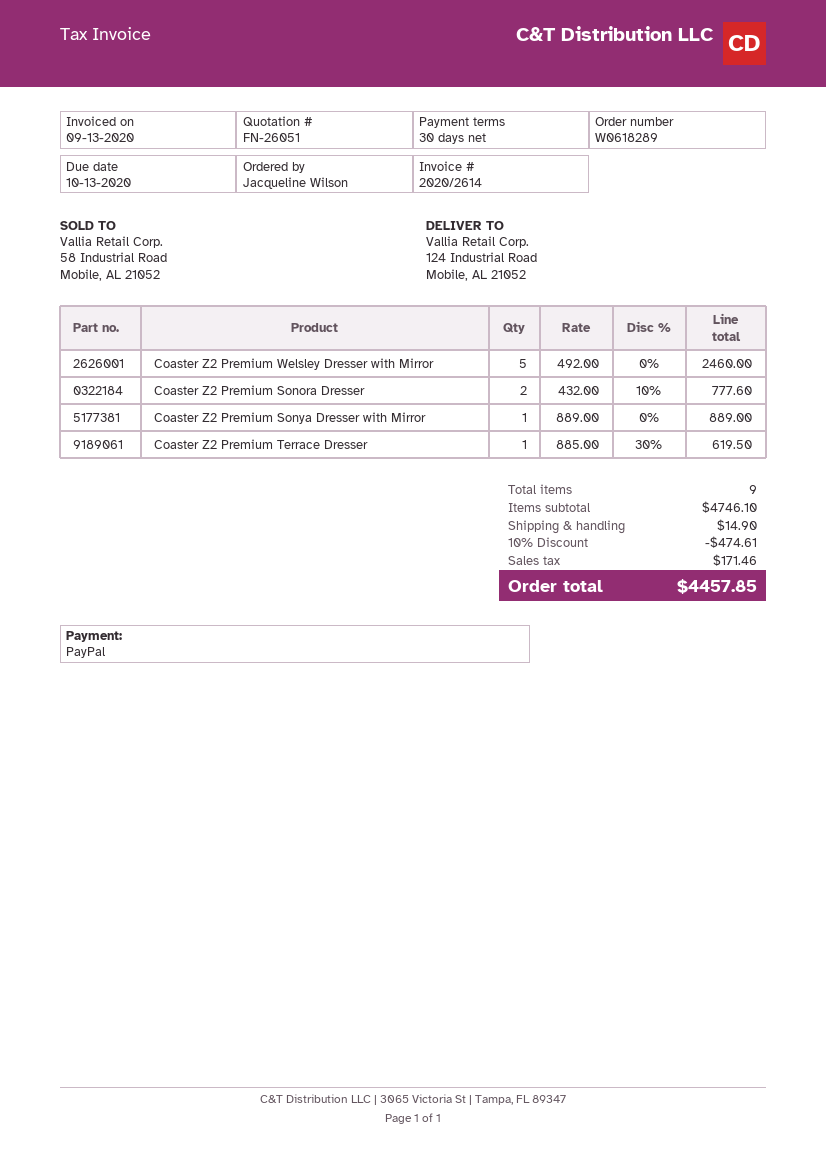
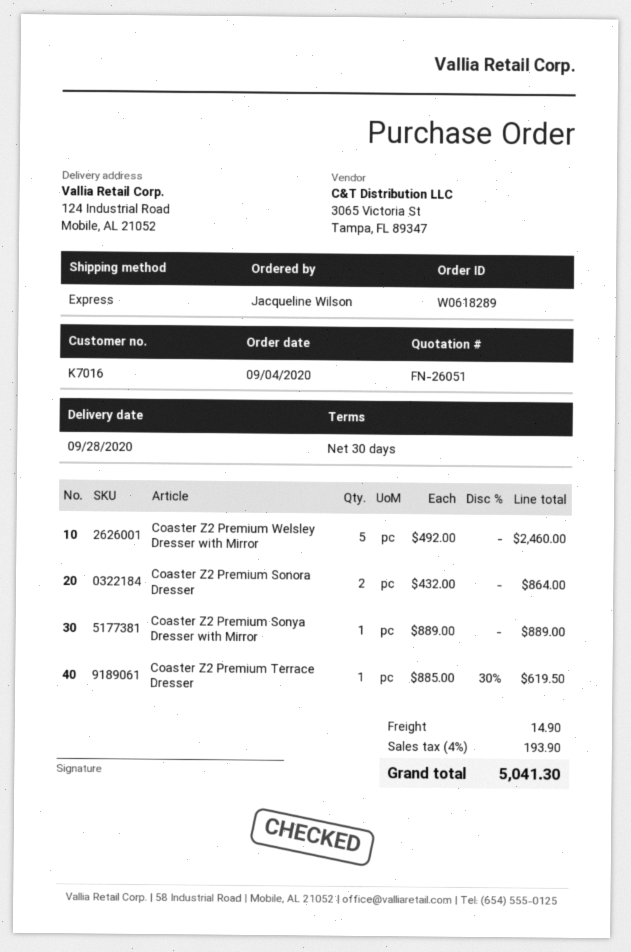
Coaster Z2 Premium Sonora Dresser: 2 x 432.00 - 10% = 777.60 -> 2 x 432.00 = 864.00
discount: 10% = 474.61 -> none
tax: 171.46 -> 193.90
total: 4457.85 -> 5041.30

